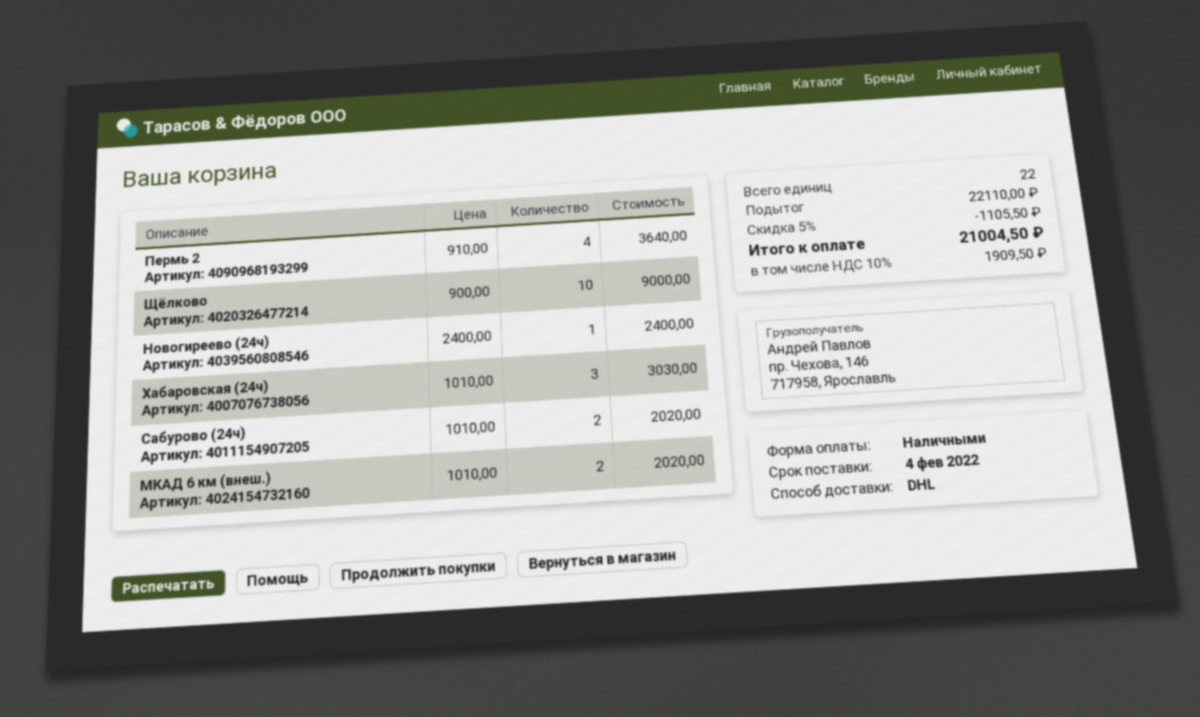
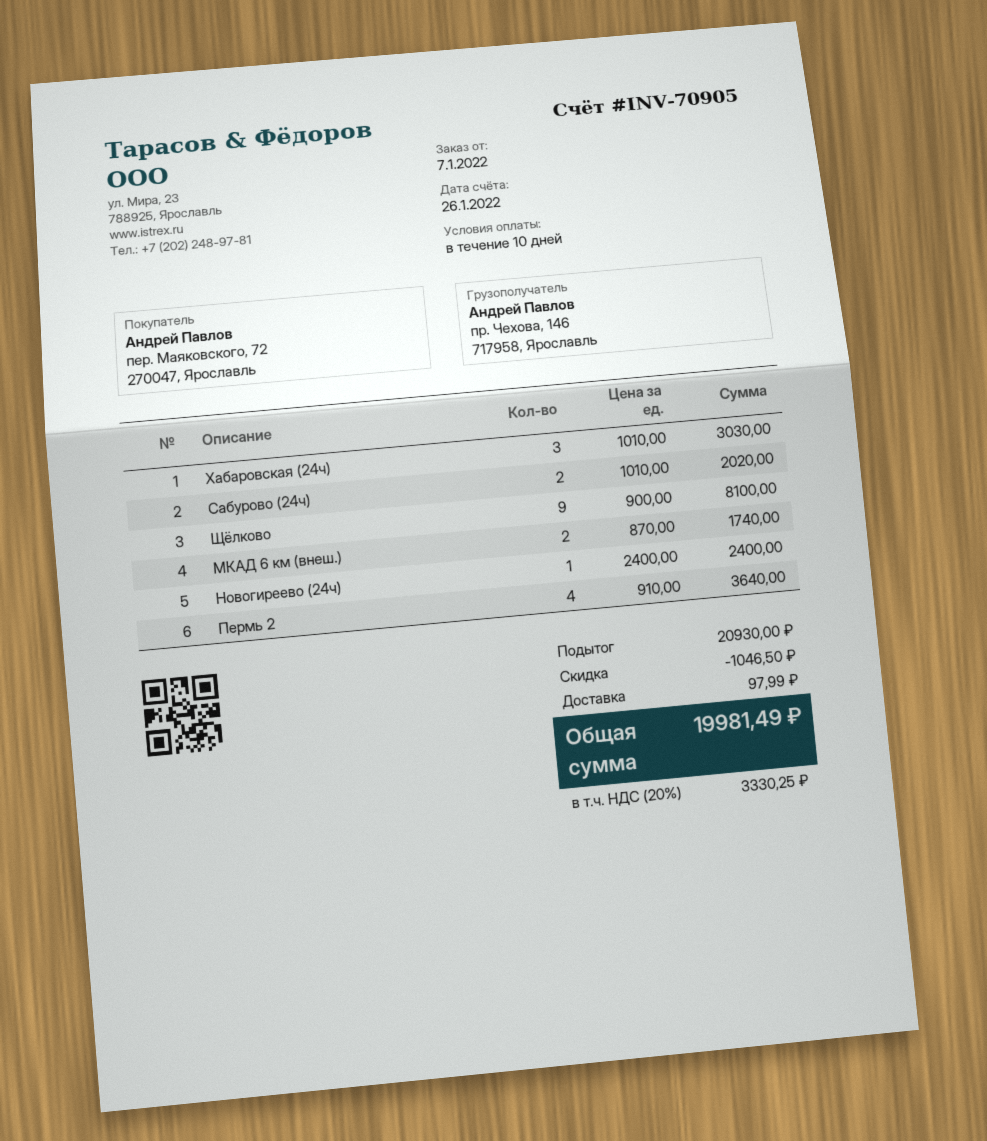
Щёлково: 10 x 900.00 = 9000.00 -> 9 x 900.00 = 8100.00
МКАД 6 км (внеш.): 2 x 1010.00 = 2020.00 -> 2 x 870.00 = 1740.00
subtotal: 22110.00 -> 20930.00
discount: 1105.50 -> 1046.50
shipping: none -> 97.99
tax: 10% = 1909.50 -> 20% = 3330.25
total: 21004.50 -> 19981.49

